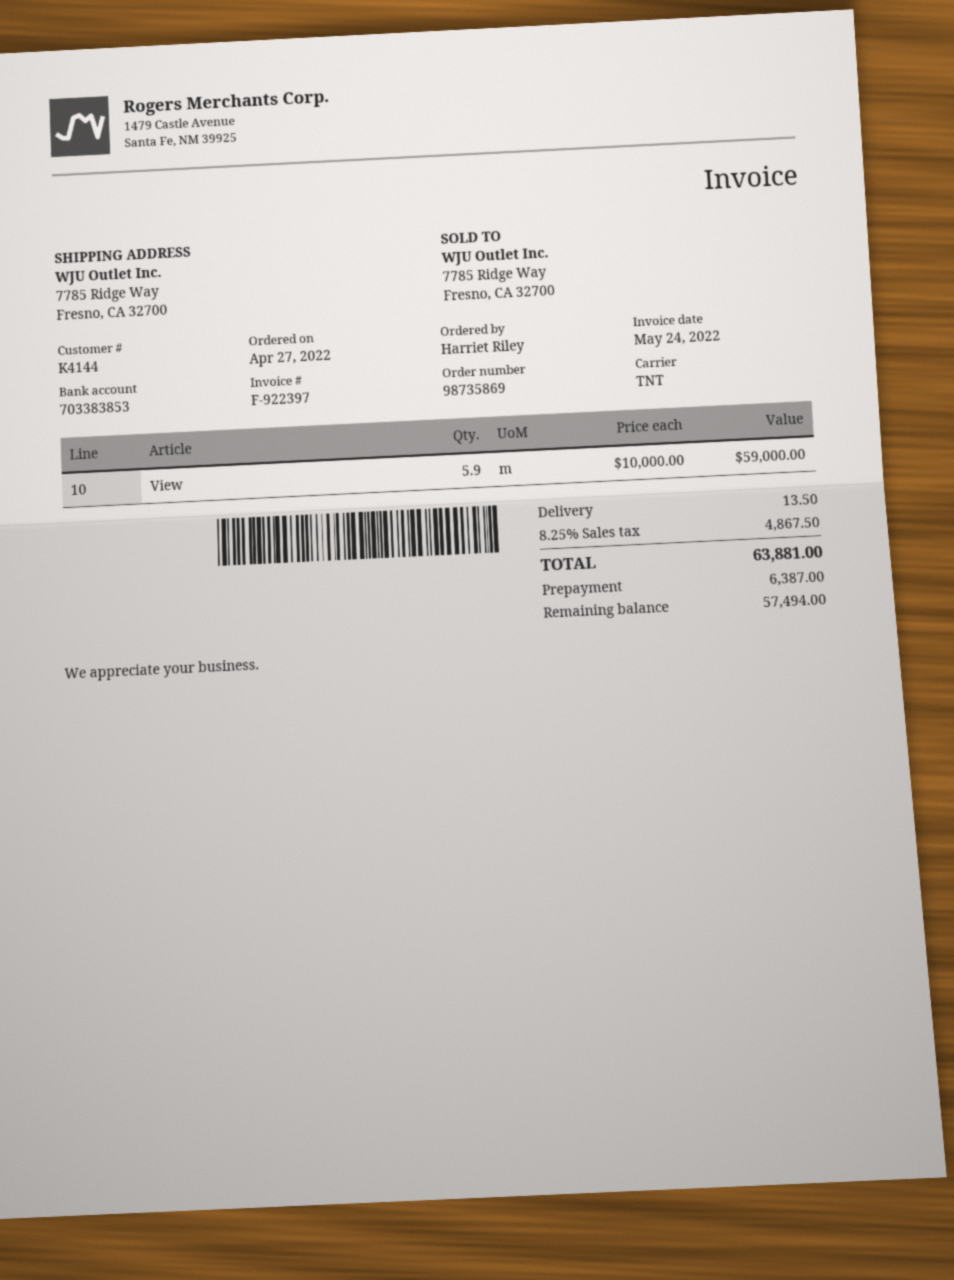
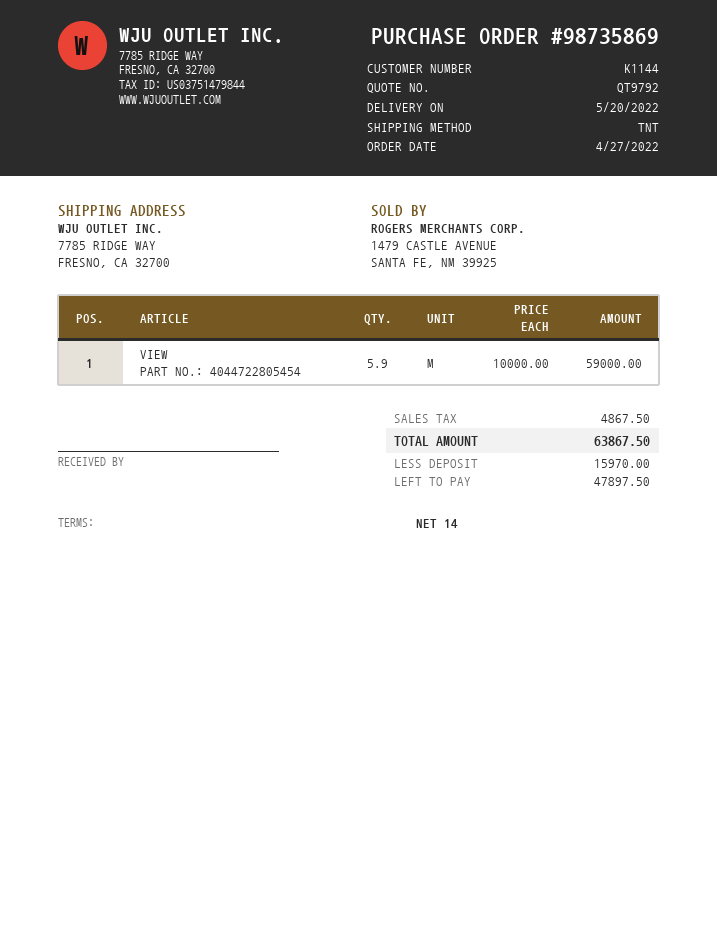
customer number: K4144 -> K1144
shipping: 13.50 -> none
total: 63881.00 -> 63867.50
deposit: 6387.00 -> 15970.00
balance: 57494.00 -> 47897.50

